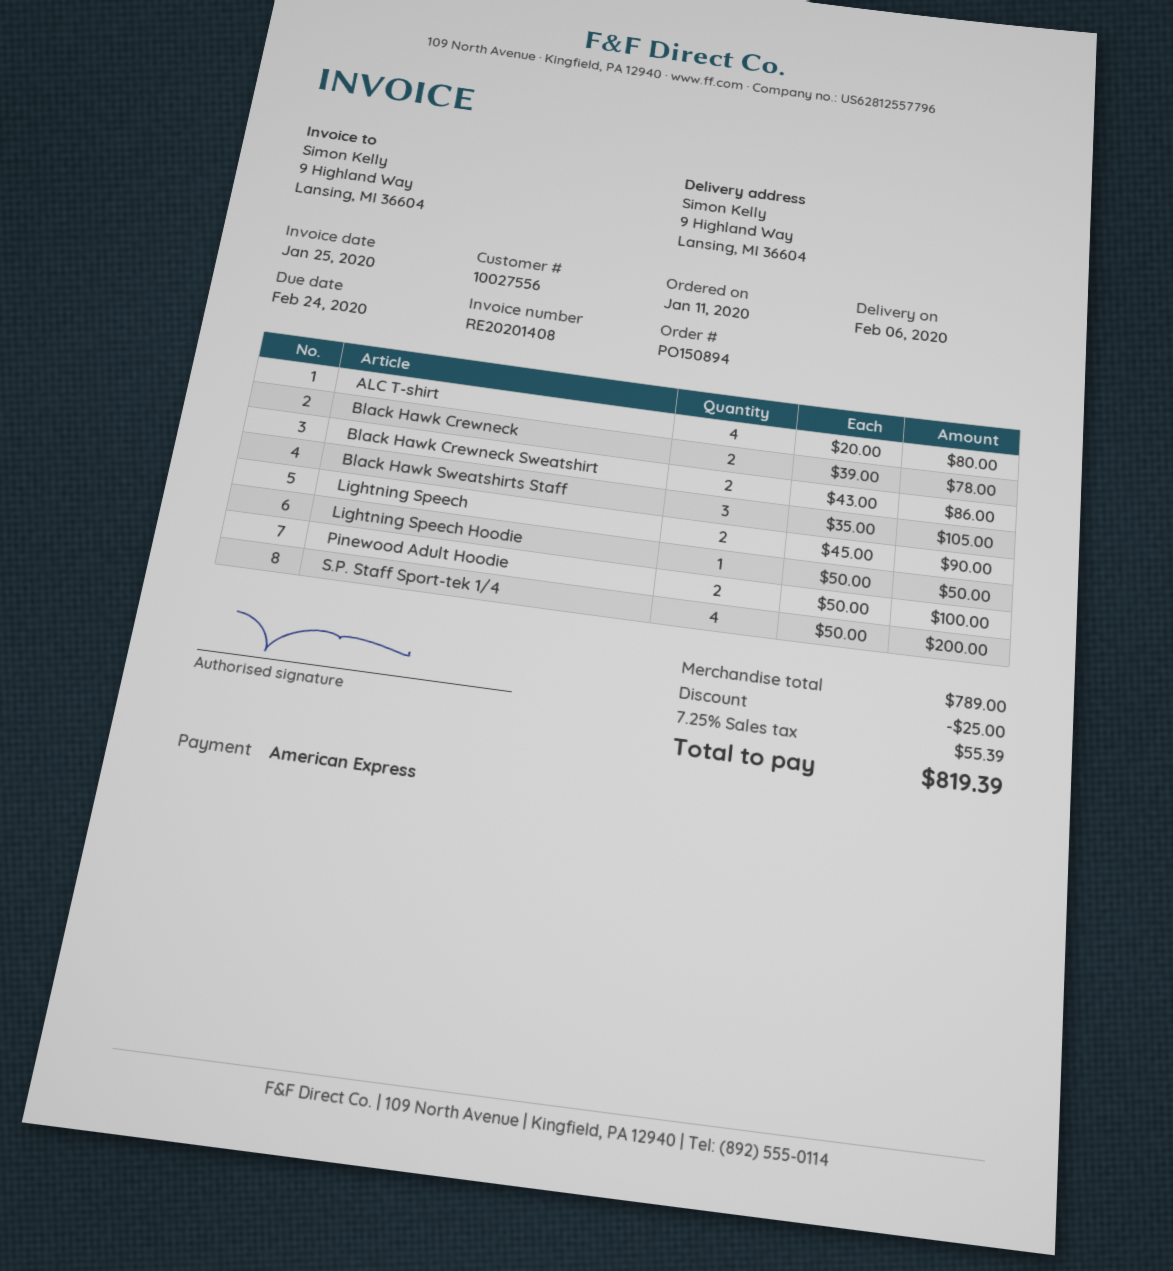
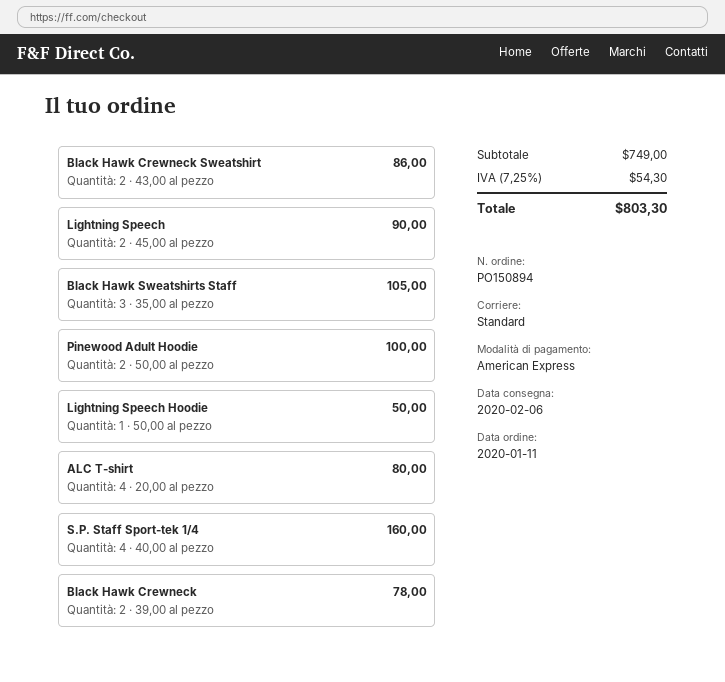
S.P. Staff Sport-tek 1/4: 4 x 50.00 = 200.00 -> 4 x 40.00 = 160.00
subtotal: 789.00 -> 749.00
discount: 25.00 -> none
tax: 7.25% = 55.39 -> 7.25% = 54.30
total: 819.39 -> 803.30

